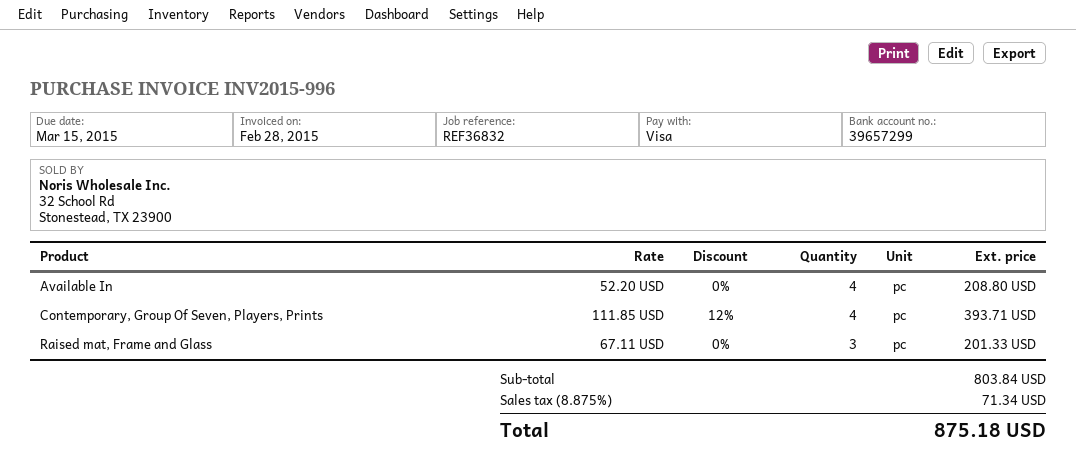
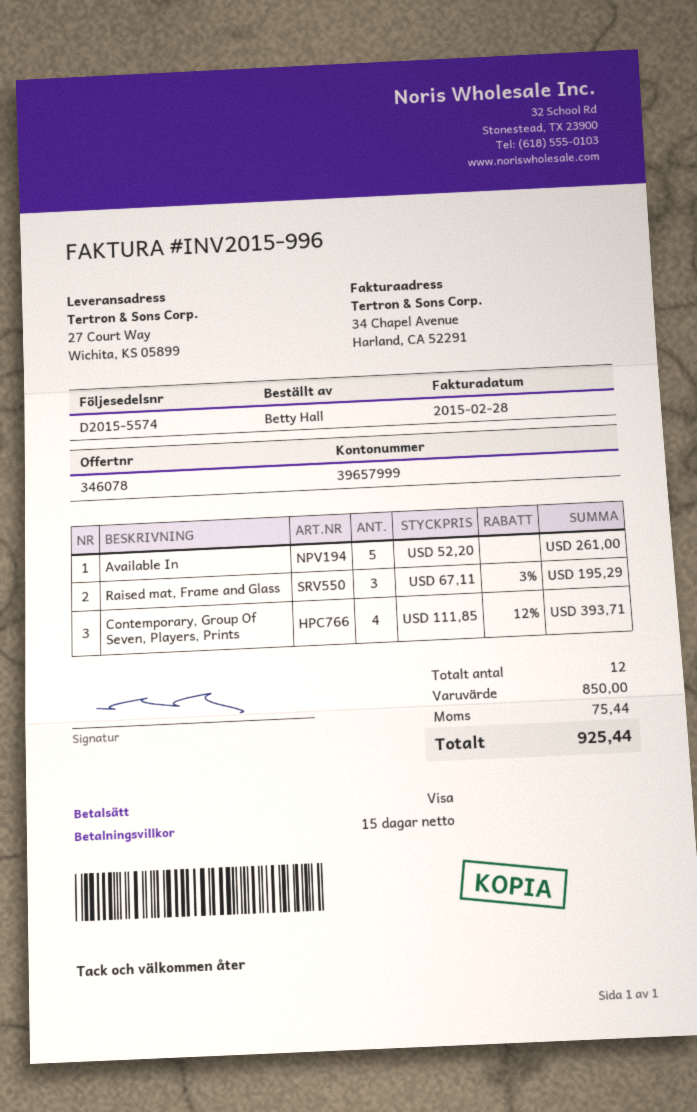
bank account: 39657299 -> 39657999
Available In: 4 x 52.20 = 208.80 -> 5 x 52.20 = 261.00
Raised mat, Frame and Glass: 3 x 67.11 = 201.33 -> 3 x 67.11 - 3% = 195.29
subtotal: 803.84 -> 850.00
tax: 71.34 -> 75.44
total: 875.18 -> 925.44

